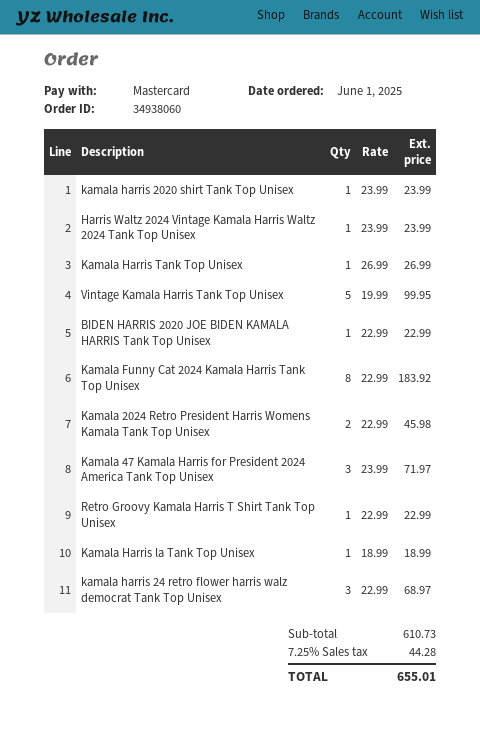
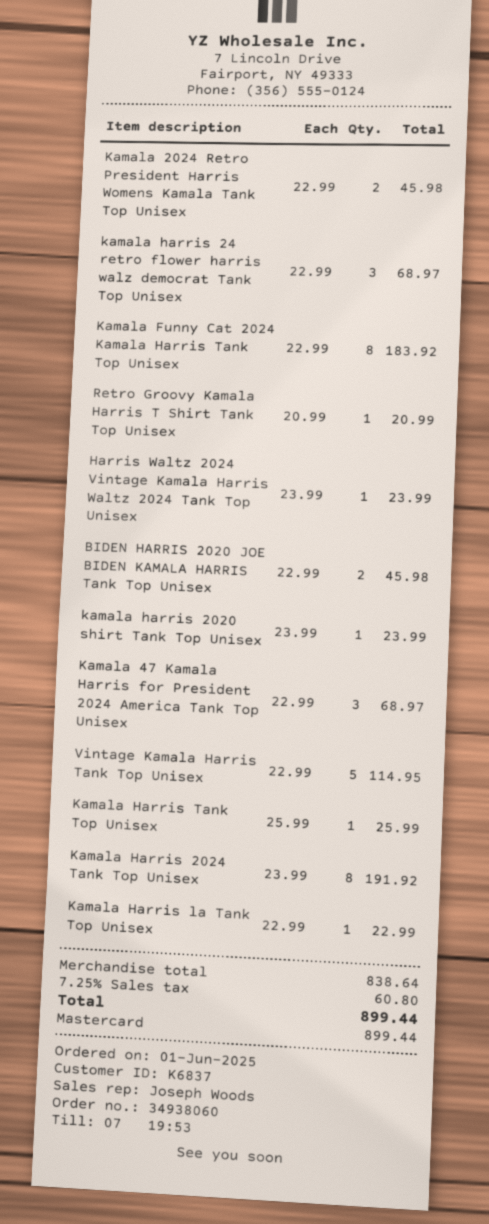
Kamala Harris Tank Top Unisex: 1 x 26.99 = 26.99 -> 1 x 25.99 = 25.99
Vintage Kamala Harris Tank Top Unisex: 5 x 19.99 = 99.95 -> 5 x 22.99 = 114.95
BIDEN HARRIS 2020 JOE BIDEN KAMALA HARRIS Tank Top Unisex: 1 x 22.99 = 22.99 -> 2 x 22.99 = 45.98
Kamala 47 Kamala Harris for President 2024 America Tank Top Unisex: 3 x 23.99 = 71.97 -> 3 x 22.99 = 68.97
Retro Groovy Kamala Harris T Shirt Tank Top Unisex: 1 x 22.99 = 22.99 -> 1 x 20.99 = 20.99
Kamala Harris la Tank Top Unisex: 1 x 18.99 = 18.99 -> 1 x 22.99 = 22.99
Kamala Harris 2024 Tank Top Unisex: none -> 8 x 23.99 = 191.92
subtotal: 610.73 -> 838.64
tax: 7.25% = 44.28 -> 7.25% = 60.80
total: 655.01 -> 899.44

